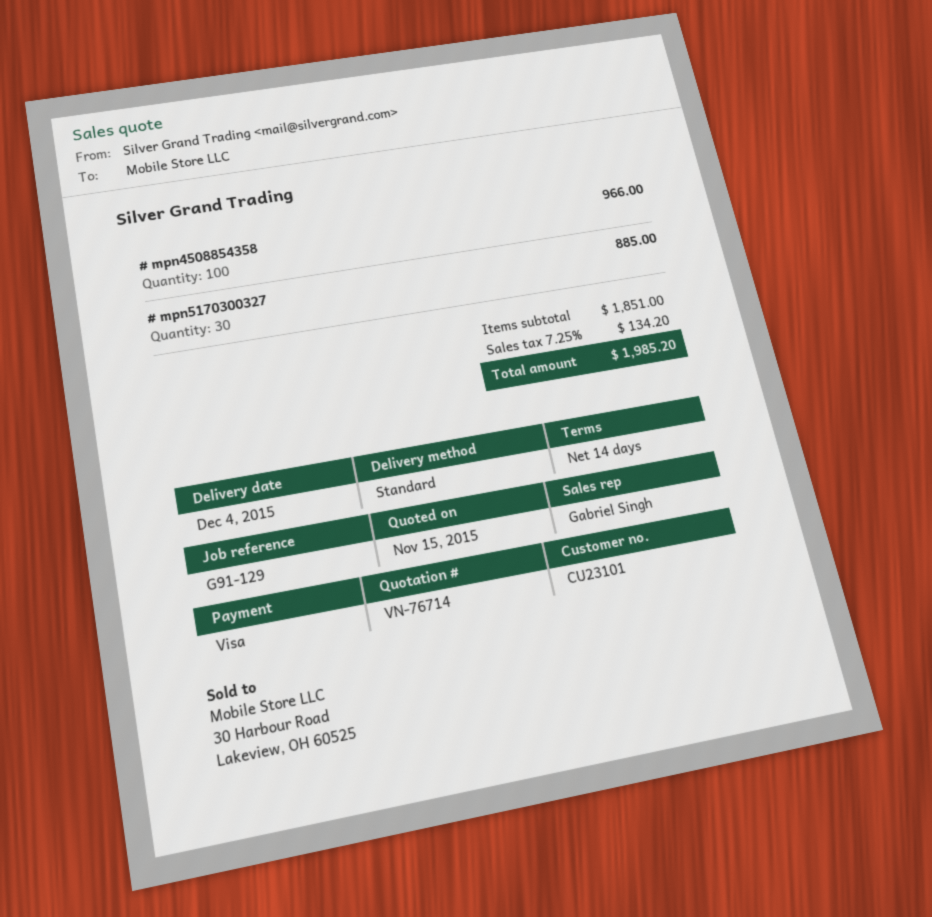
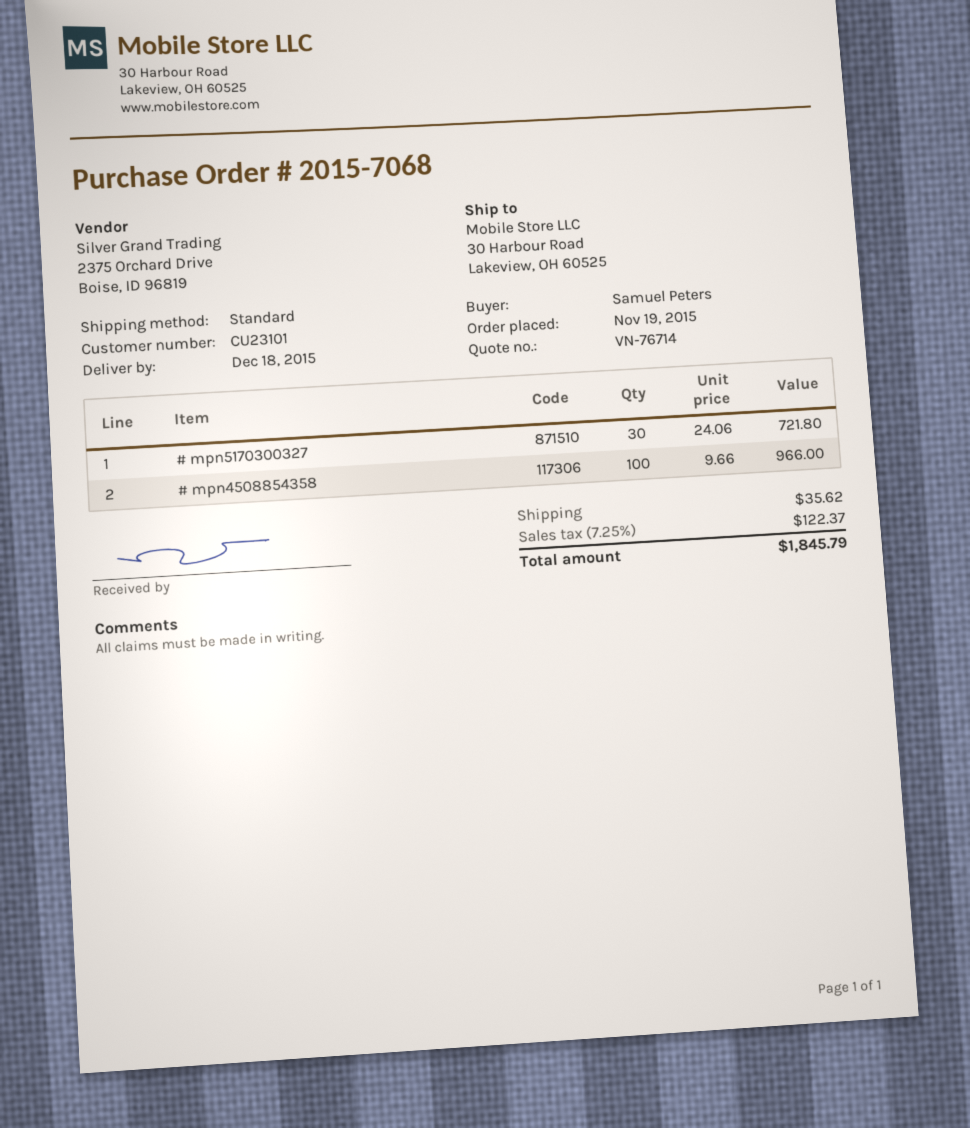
delivery date: 2015-12-04 -> 2015-12-18
# mpn5170300327: 30 for 885.00 -> 30 for 721.80
shipping: none -> 35.62
tax: 7.25% = 134.20 -> 7.25% = 122.37
total: 1985.20 -> 1845.79

